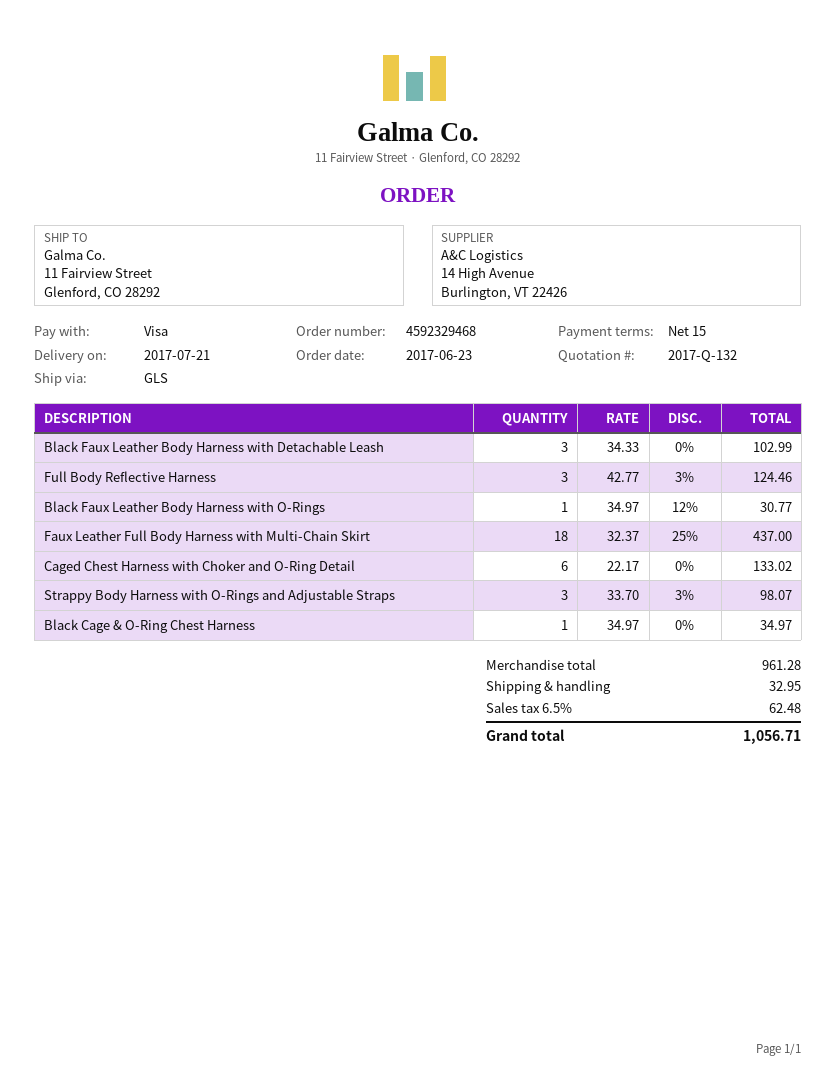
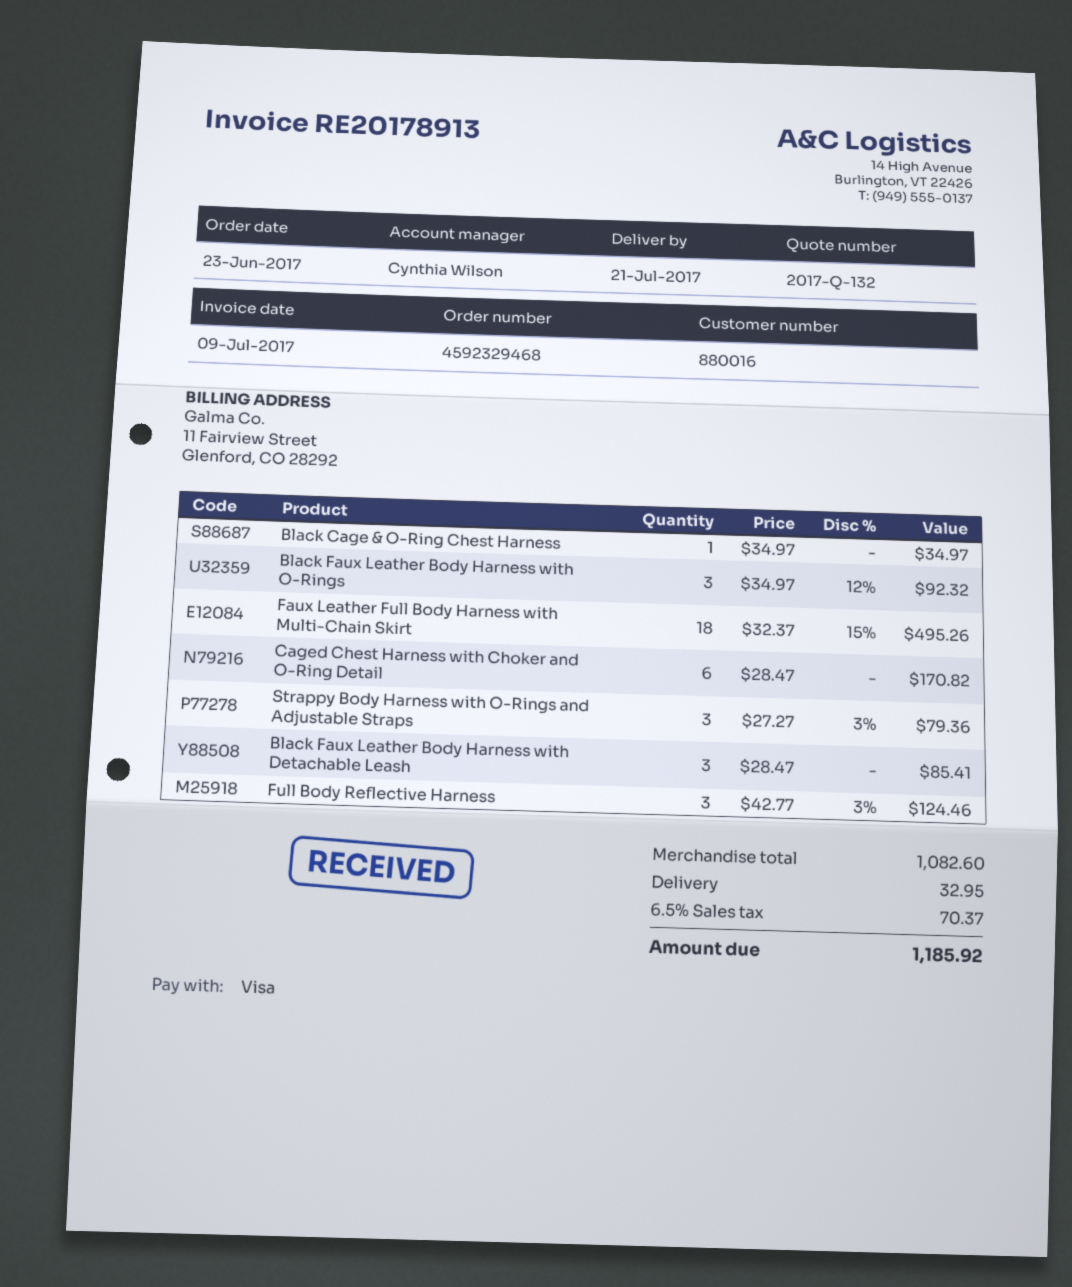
Black Faux Leather Body Harness with Detachable Leash: 3 x 34.33 = 102.99 -> 3 x 28.47 = 85.41
Black Faux Leather Body Harness with O-Rings: 1 x 34.97 - 12% = 30.77 -> 3 x 34.97 - 12% = 92.32
Faux Leather Full Body Harness with Multi-Chain Skirt: 18 x 32.37 - 25% = 437.00 -> 18 x 32.37 - 15% = 495.26
Caged Chest Harness with Choker and O-Ring Detail: 6 x 22.17 = 133.02 -> 6 x 28.47 = 170.82
Strappy Body Harness with O-Rings and Adjustable Straps: 3 x 33.70 - 3% = 98.07 -> 3 x 27.27 - 3% = 79.36
subtotal: 961.28 -> 1082.60
tax: 6.5% = 62.48 -> 6.5% = 70.37
total: 1056.71 -> 1185.92

